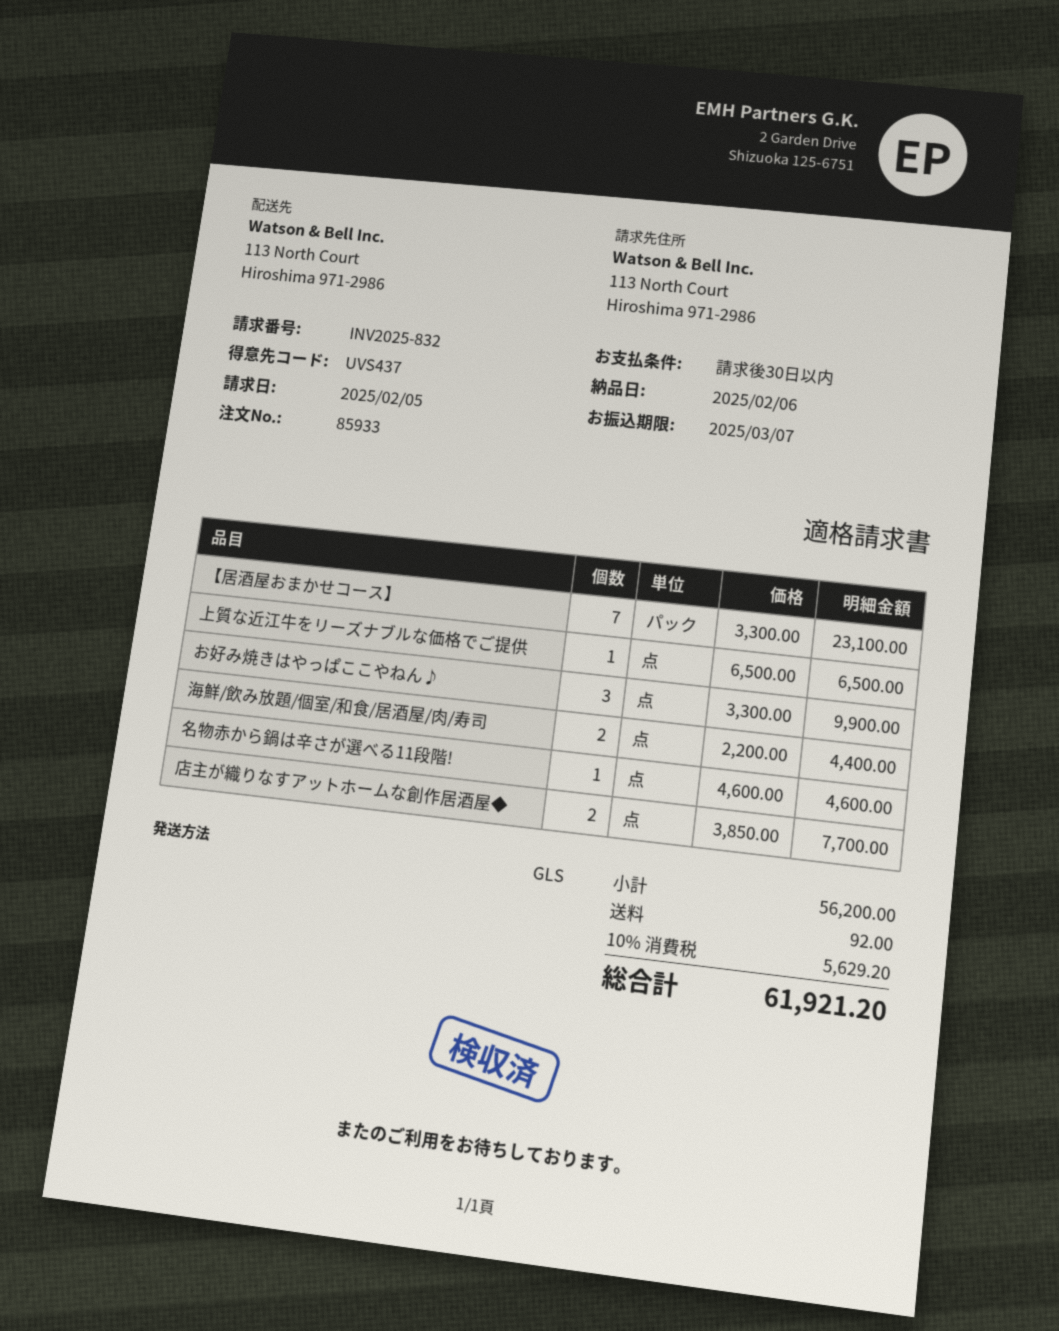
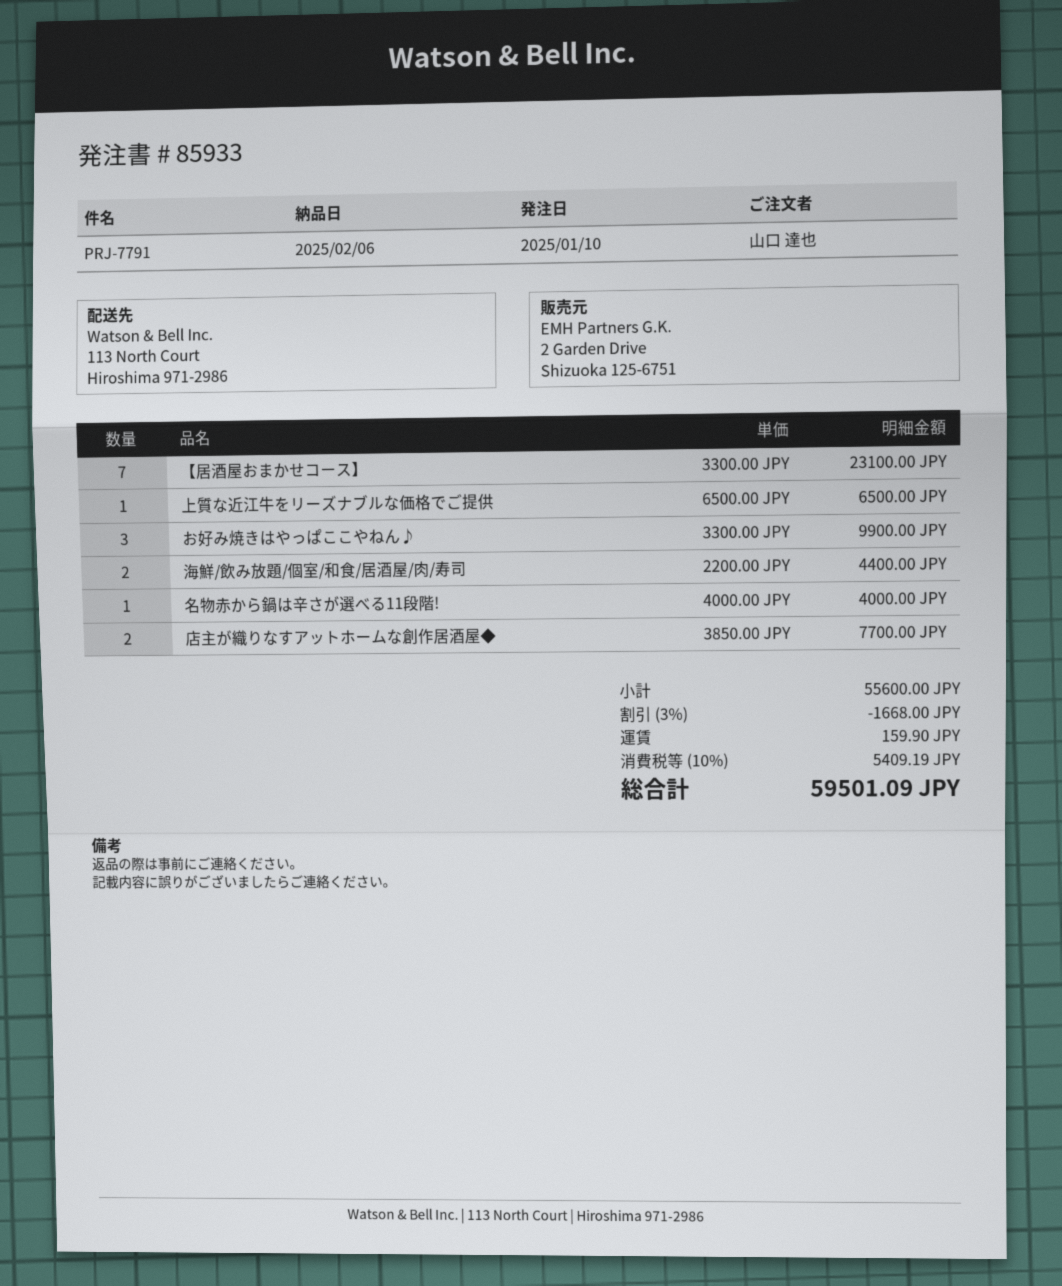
名物赤から鍋は辛さが選べる11段階!: 1 x 4600.00 = 4600.00 -> 1 x 4000.00 = 4000.00
subtotal: 56200.00 -> 55600.00
discount: none -> 3% = 1668.00
shipping: 92.00 -> 159.90
tax: 10% = 5629.20 -> 10% = 5409.19
total: 61921.20 -> 59501.09

